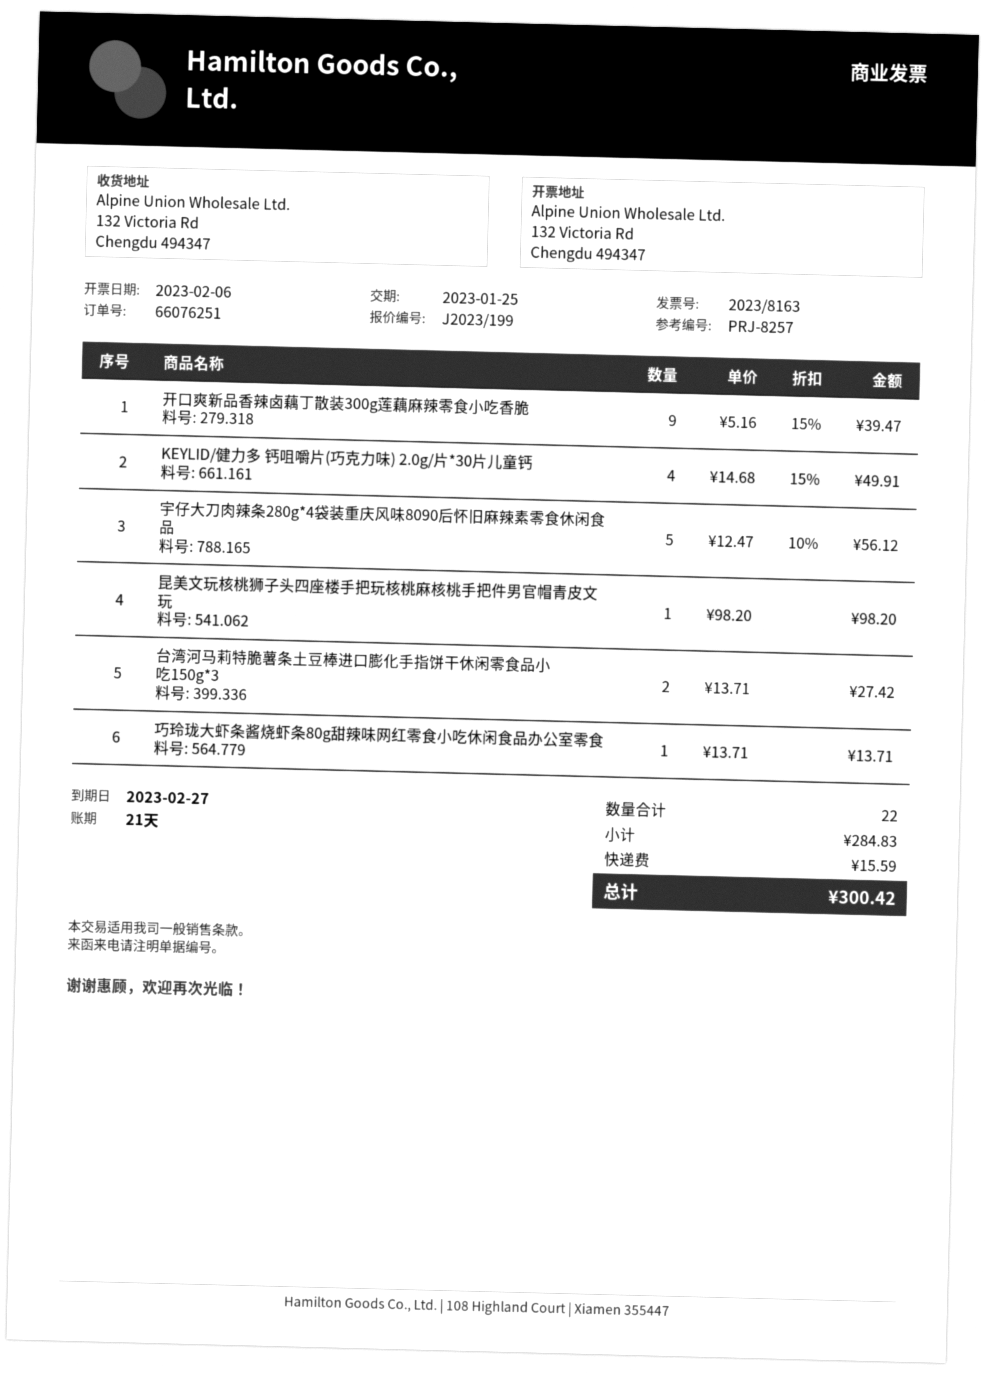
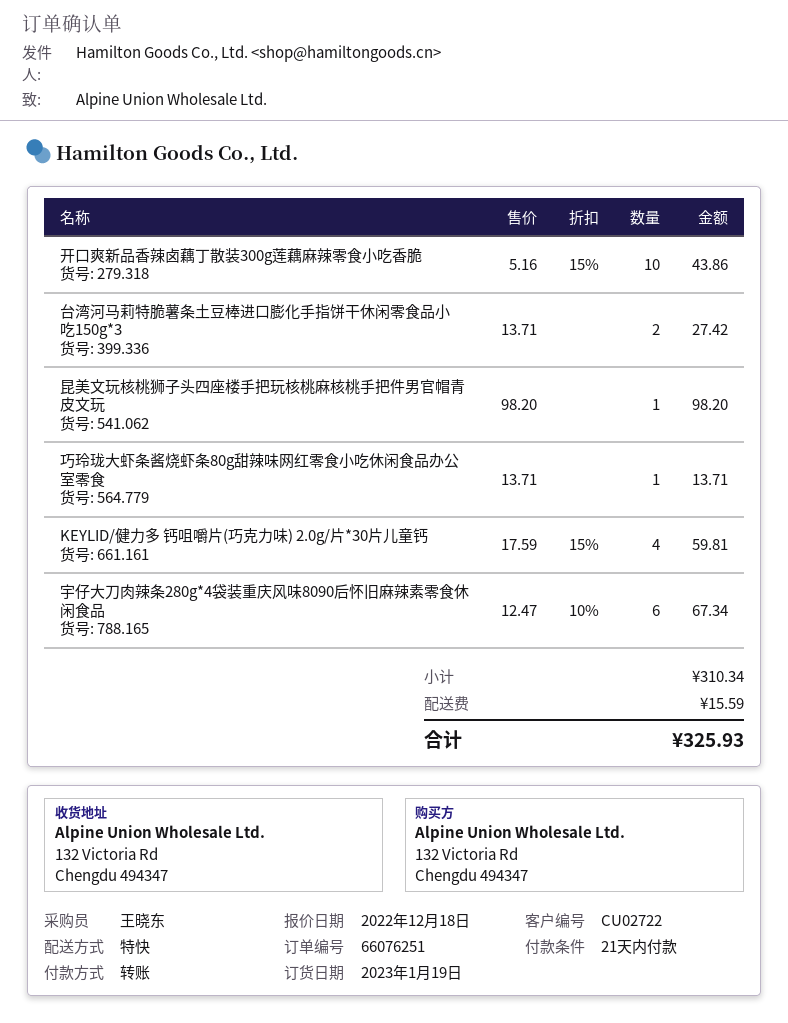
开口爽新品香辣卤藕丁散装300g莲藕麻辣零食小吃香脆: 9 x 5.16 - 15% = 39.47 -> 10 x 5.16 - 15% = 43.86
KEYLID/健力多 钙咀嚼片(巧克力味) 2.0g/片*30片儿童钙: 4 x 14.68 - 15% = 49.91 -> 4 x 17.59 - 15% = 59.81
宇仔大刀肉辣条280g*4袋装重庆风味8090后怀旧麻辣素零食休闲食品: 5 x 12.47 - 10% = 56.12 -> 6 x 12.47 - 10% = 67.34
subtotal: 284.83 -> 310.34
total: 300.42 -> 325.93

